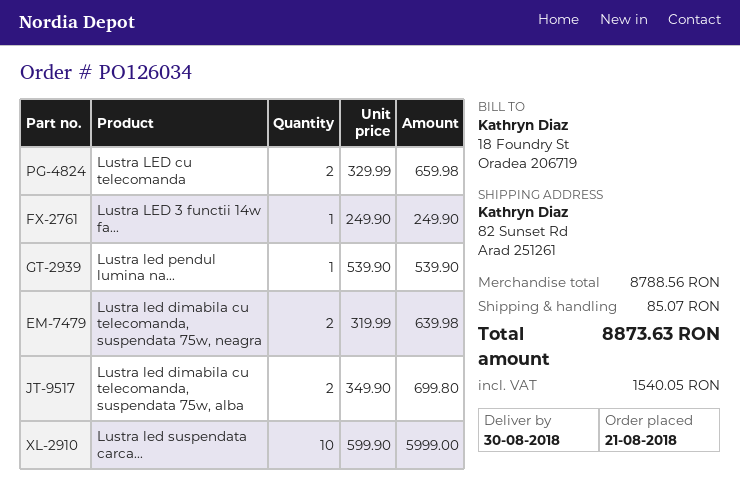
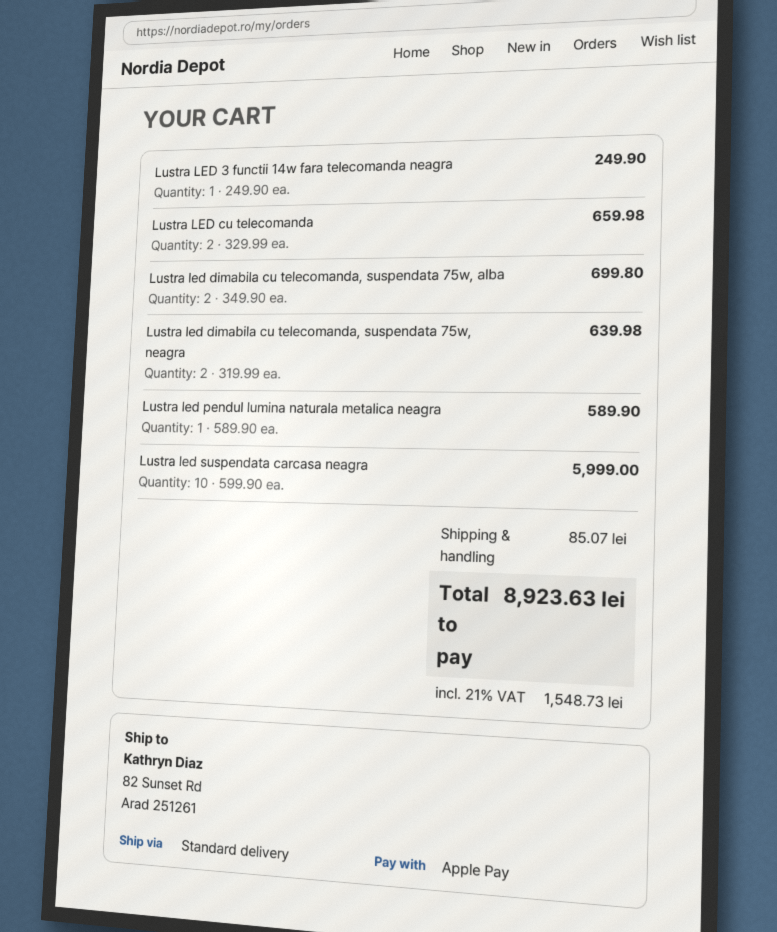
Lustra led pendul lumina na...: 1 x 539.90 = 539.90 -> 1 x 589.90 = 589.90
tax: 1540.05 -> 1548.73
total: 8873.63 -> 8923.63

